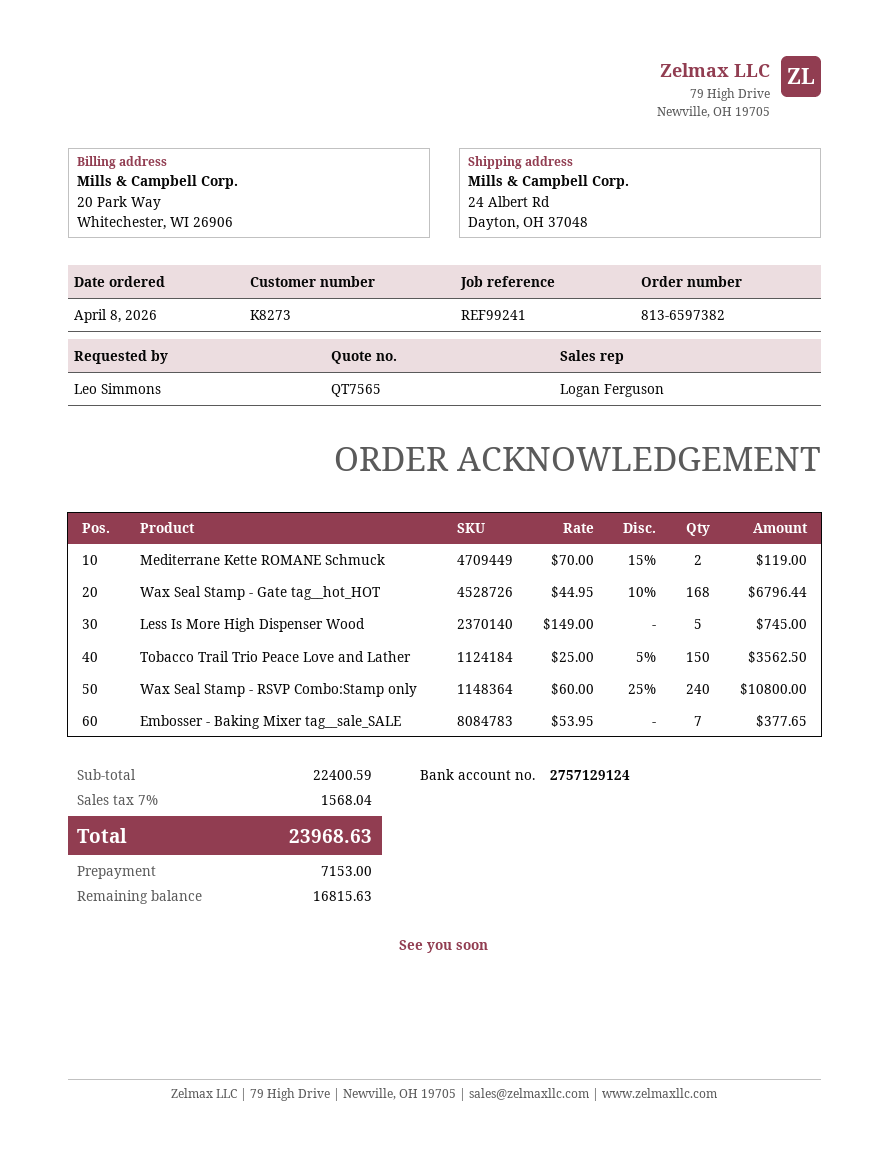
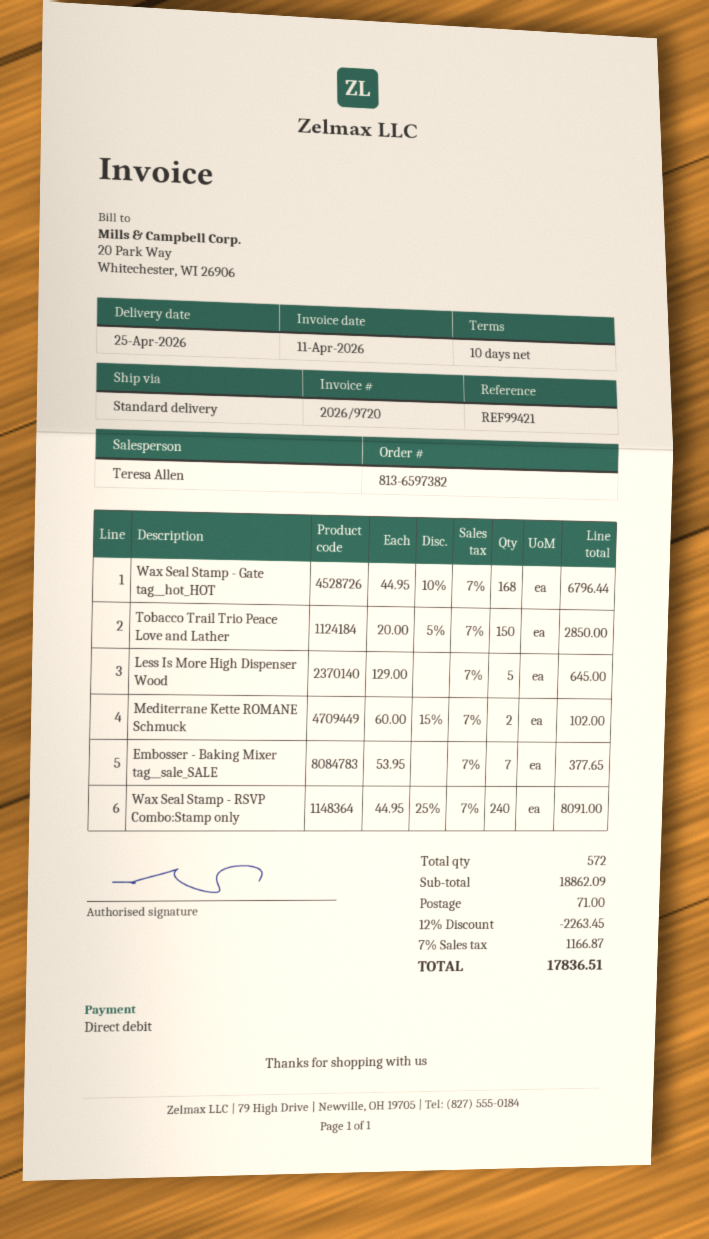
reference: REF99241 -> REF99421
sales rep: Logan Ferguson -> Teresa Allen
Mediterrane Kette ROMANE Schmuck: 2 x 70.00 - 15% = 119.00 -> 2 x 60.00 - 15% = 102.00
Less Is More High Dispenser Wood: 5 x 149.00 = 745.00 -> 5 x 129.00 = 645.00
Tobacco Trail Trio Peace Love and Lather: 150 x 25.00 - 5% = 3562.50 -> 150 x 20.00 - 5% = 2850.00
Wax Seal Stamp - RSVP Combo:Stamp only: 240 x 60.00 - 25% = 10800.00 -> 240 x 44.95 - 25% = 8091.00
subtotal: 22400.59 -> 18862.09
discount: none -> 12% = 2263.45
shipping: none -> 71.00
tax: 7% = 1568.04 -> 7% = 1166.87
total: 23968.63 -> 17836.51

